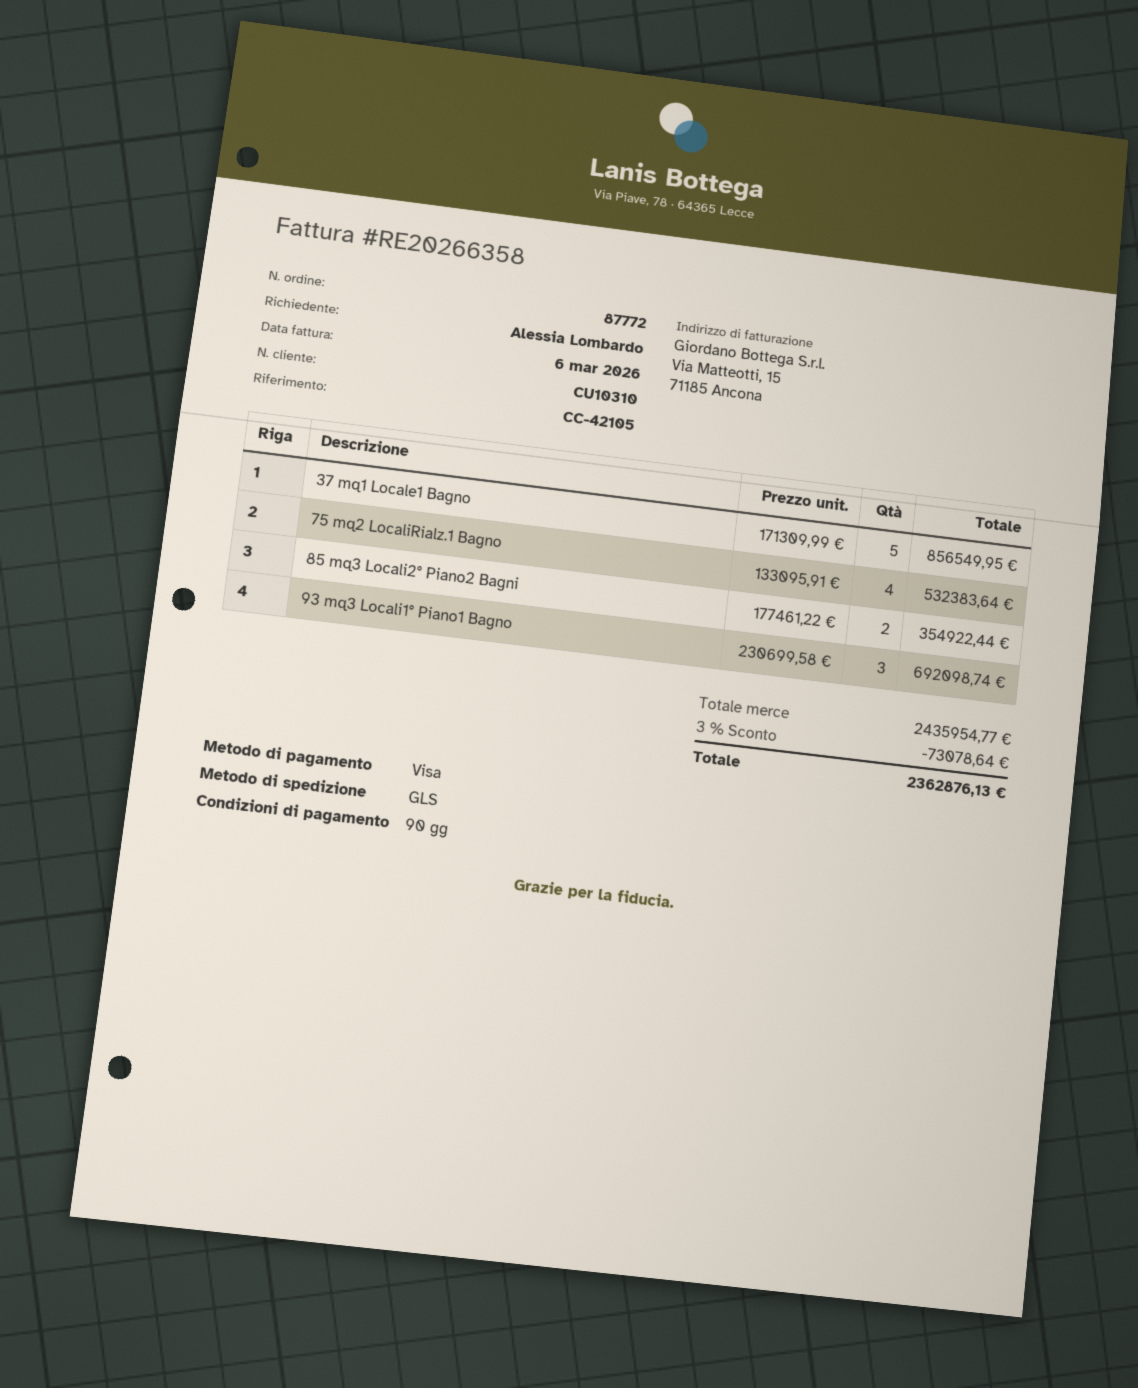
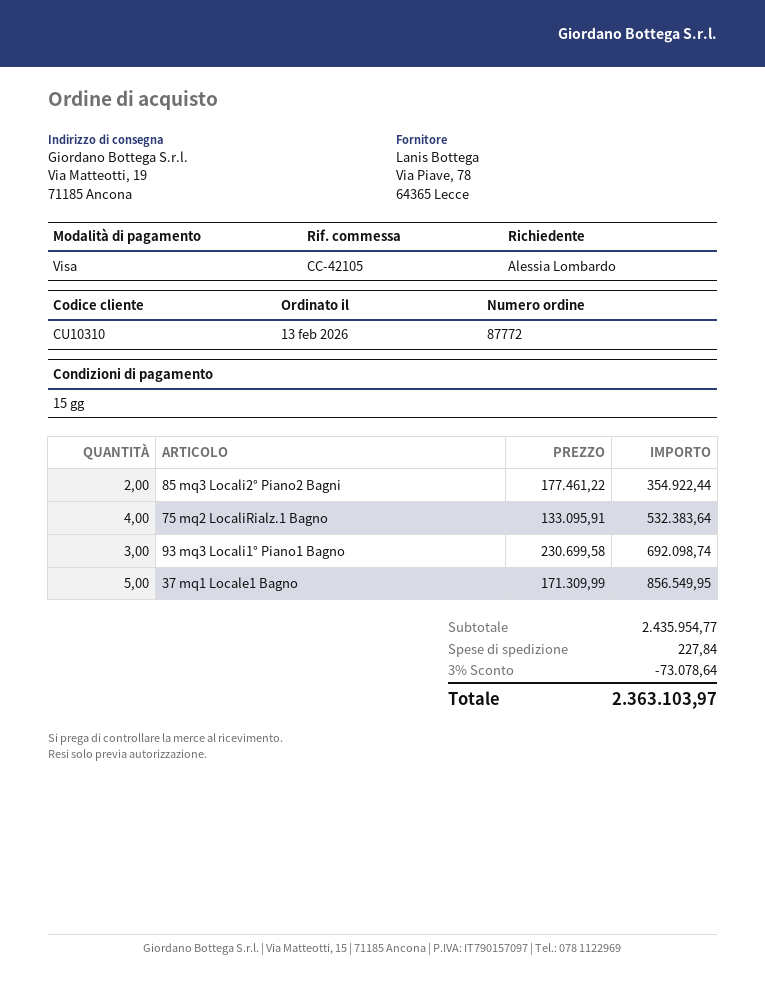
payment terms: 90 days -> 15 days
shipping: none -> 227.84
total: 2362876.13 -> 2363103.97

